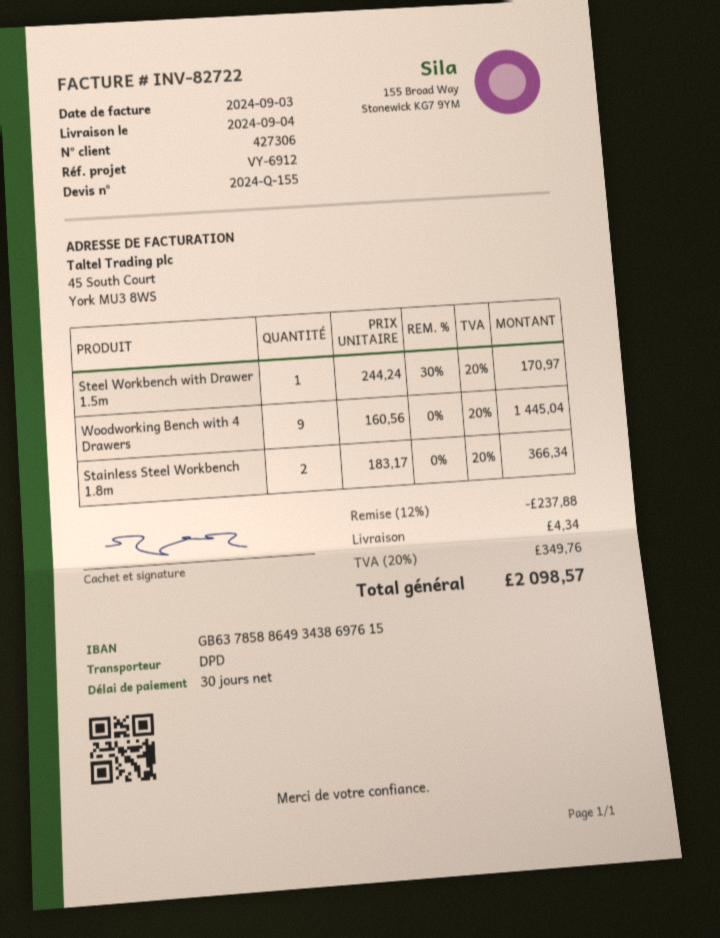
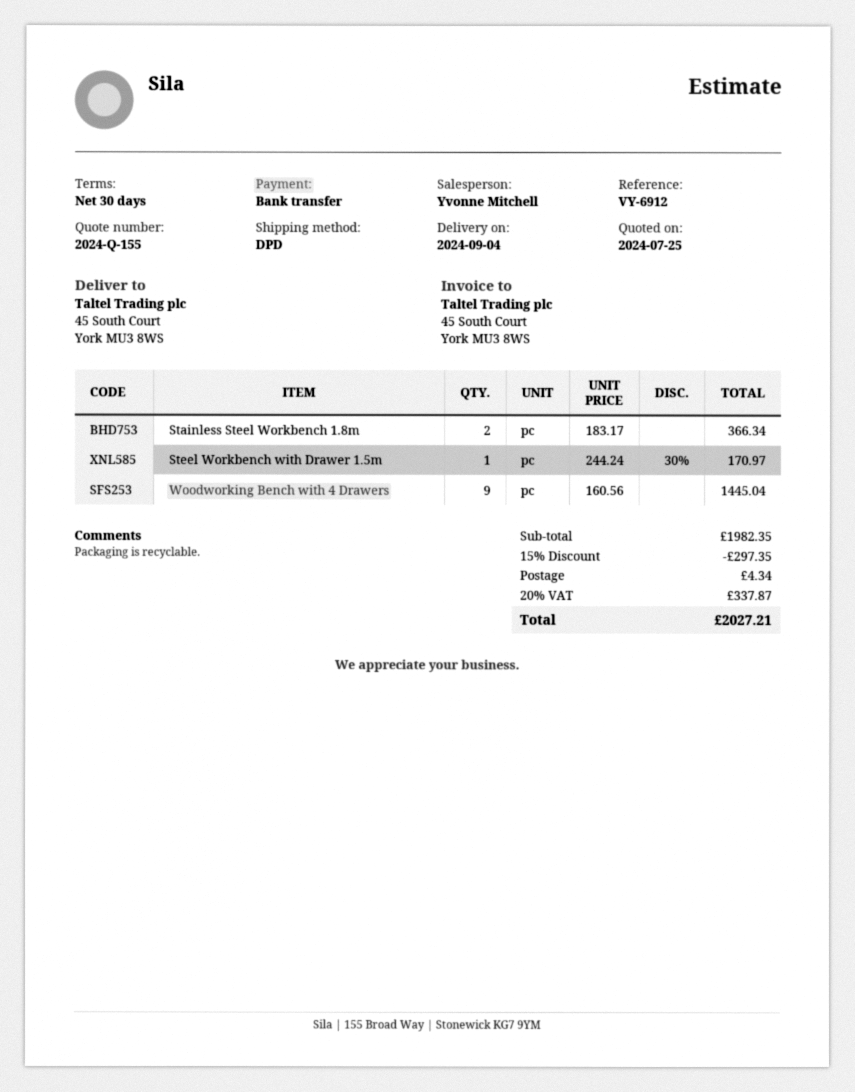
discount: 12% = 237.88 -> 15% = 297.35
tax: 20% = 349.76 -> 20% = 337.87
total: 2098.57 -> 2027.21

